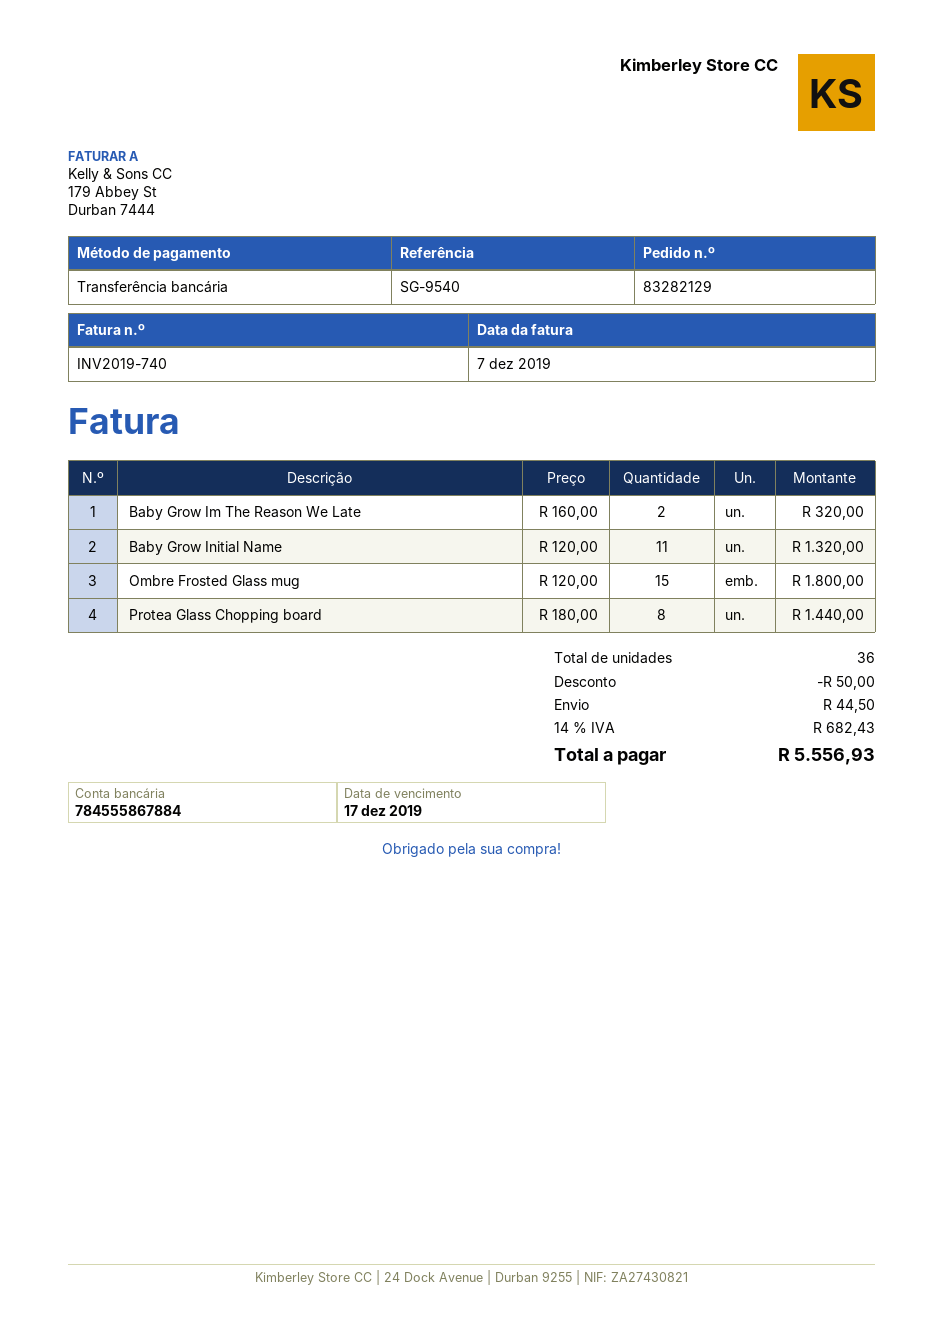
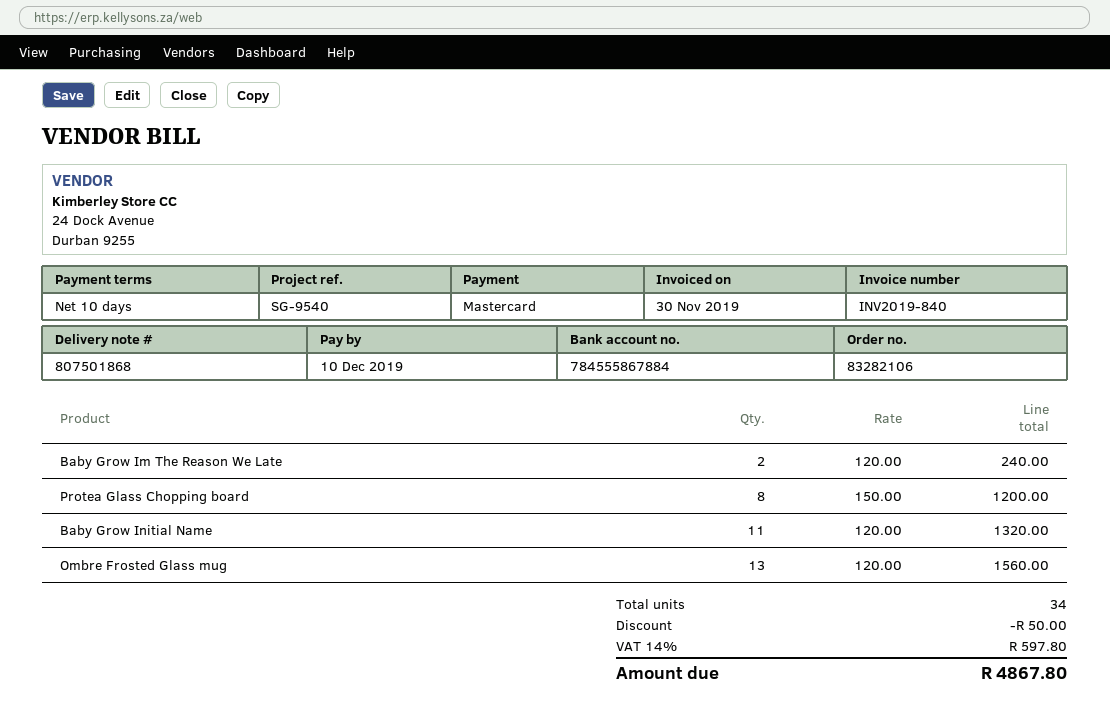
order number: 83282129 -> 83282106
invoice number: INV2019-740 -> INV2019-840
invoice date: 2019-12-07 -> 2019-11-30
due date: 2019-12-17 -> 2019-12-10
payment method: bank transfer -> Mastercard
Baby Grow Im The Reason We Late: 2 x 160.00 = 320.00 -> 2 x 120.00 = 240.00
Ombre Frosted Glass mug: 15 x 120.00 = 1800.00 -> 13 x 120.00 = 1560.00
Protea Glass Chopping board: 8 x 180.00 = 1440.00 -> 8 x 150.00 = 1200.00
total quantity: 36 -> 34
shipping: 44.50 -> none
tax: 14% = 682.43 -> 14% = 597.80
total: 5556.93 -> 4867.80

